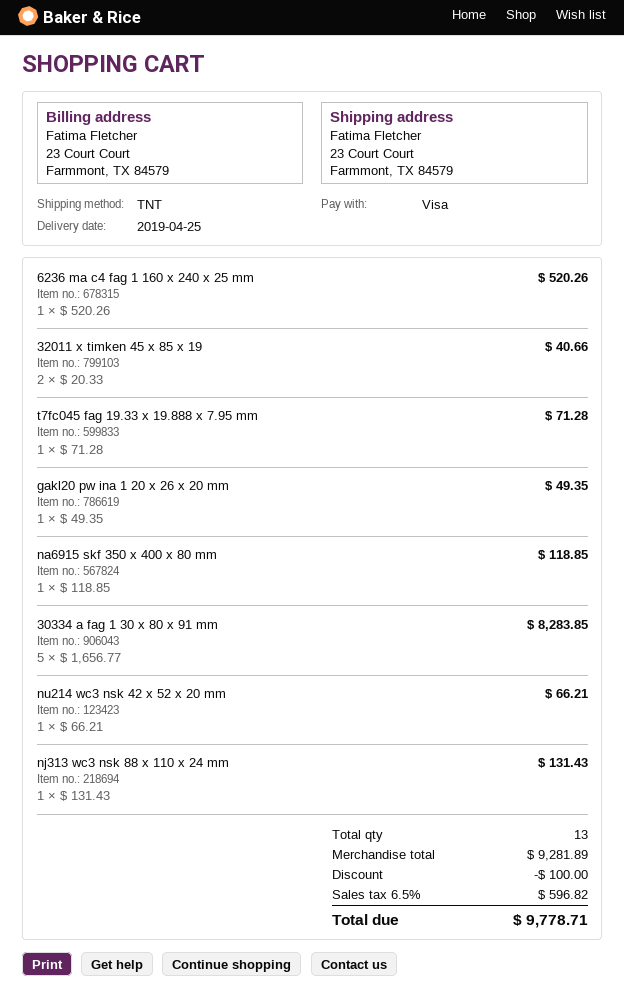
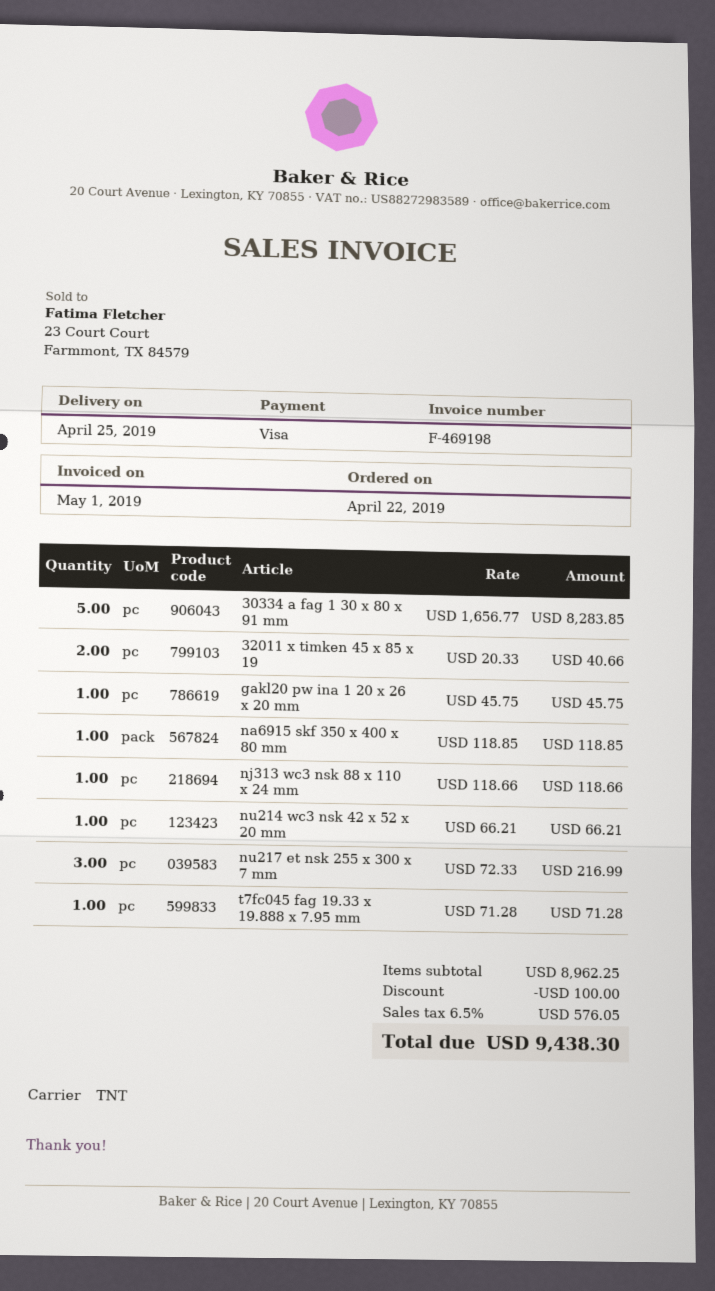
6236 ma c4 fag 1 160 x 240 x 25 mm: 1 x 520.26 = 520.26 -> none
gakl20 pw ina 1 20 x 26 x 20 mm: 1 x 49.35 = 49.35 -> 1 x 45.75 = 45.75
nj313 wc3 nsk 88 x 110 x 24 mm: 1 x 131.43 = 131.43 -> 1 x 118.66 = 118.66
nu217 et nsk 255 x 300 x 7 mm: none -> 3 x 72.33 = 216.99
subtotal: 9281.89 -> 8962.25
tax: 6.5% = 596.82 -> 6.5% = 576.05
total: 9778.71 -> 9438.30

